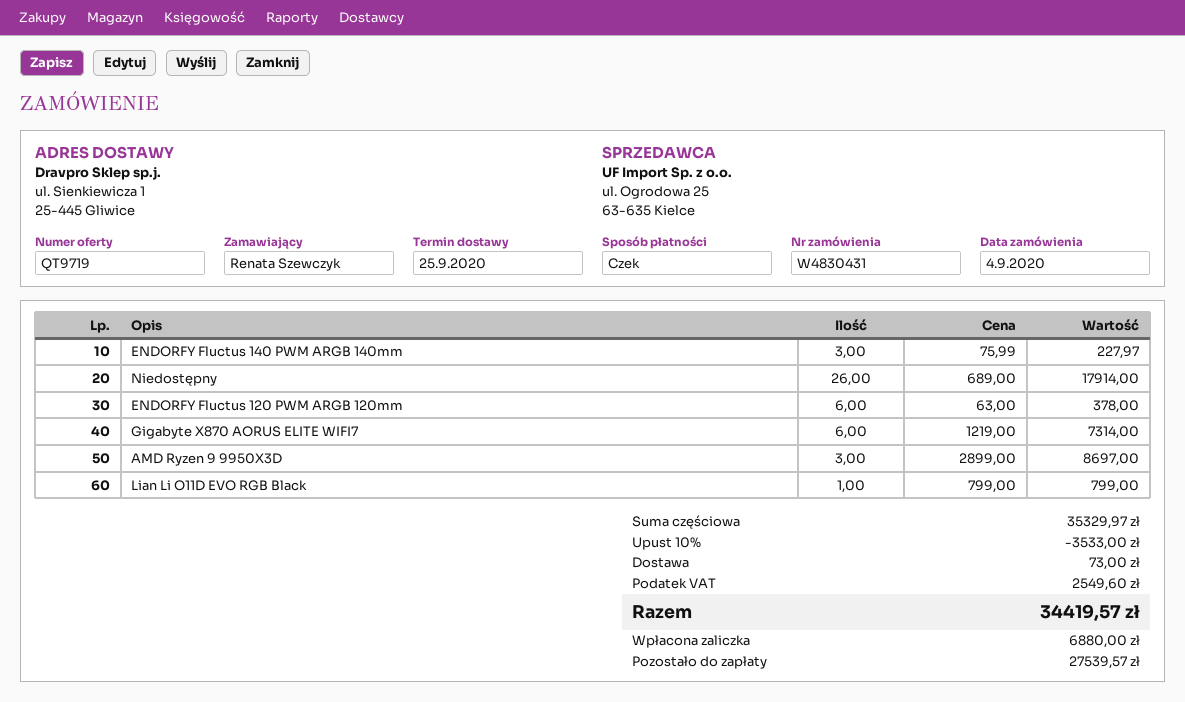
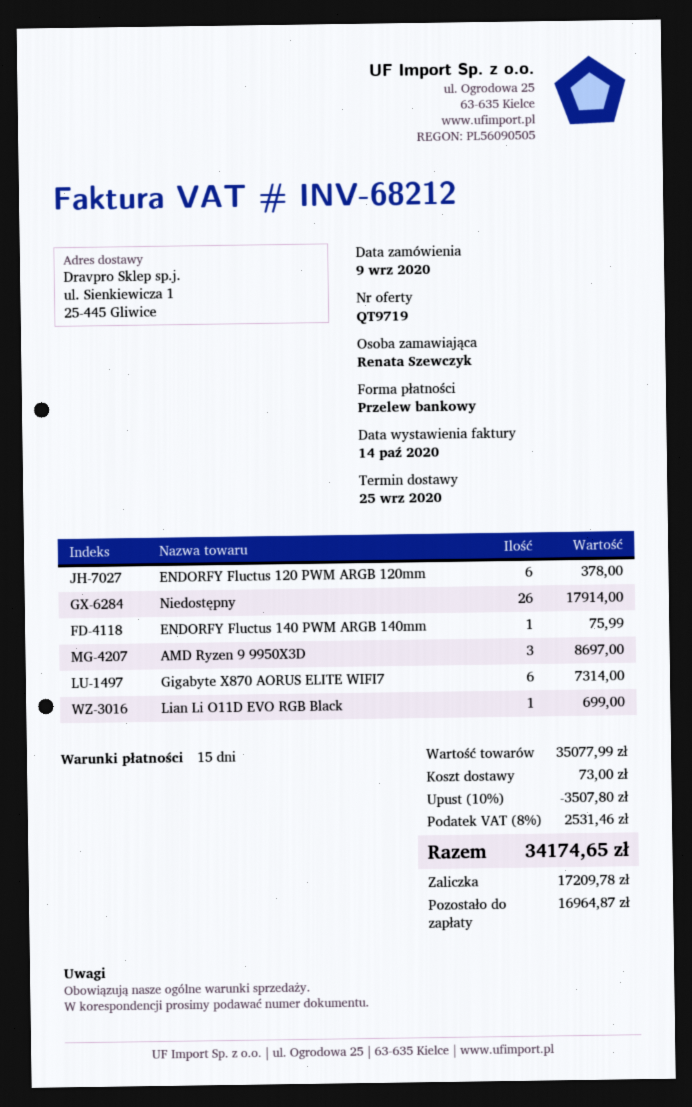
order date: 2020-09-04 -> 2020-09-09
payment method: cheque -> bank transfer
ENDORFY Fluctus 140 PWM ARGB 140mm: 3 for 227.97 -> 1 for 75.99
Lian Li O11D EVO RGB Black: 1 for 799.00 -> 1 for 699.00
subtotal: 35329.97 -> 35077.99
discount: 10% = 3533.00 -> 10% = 3507.80
tax: 2549.60 -> 2531.46
total: 34419.57 -> 34174.65
deposit: 6880.00 -> 17209.78
balance: 27539.57 -> 16964.87

